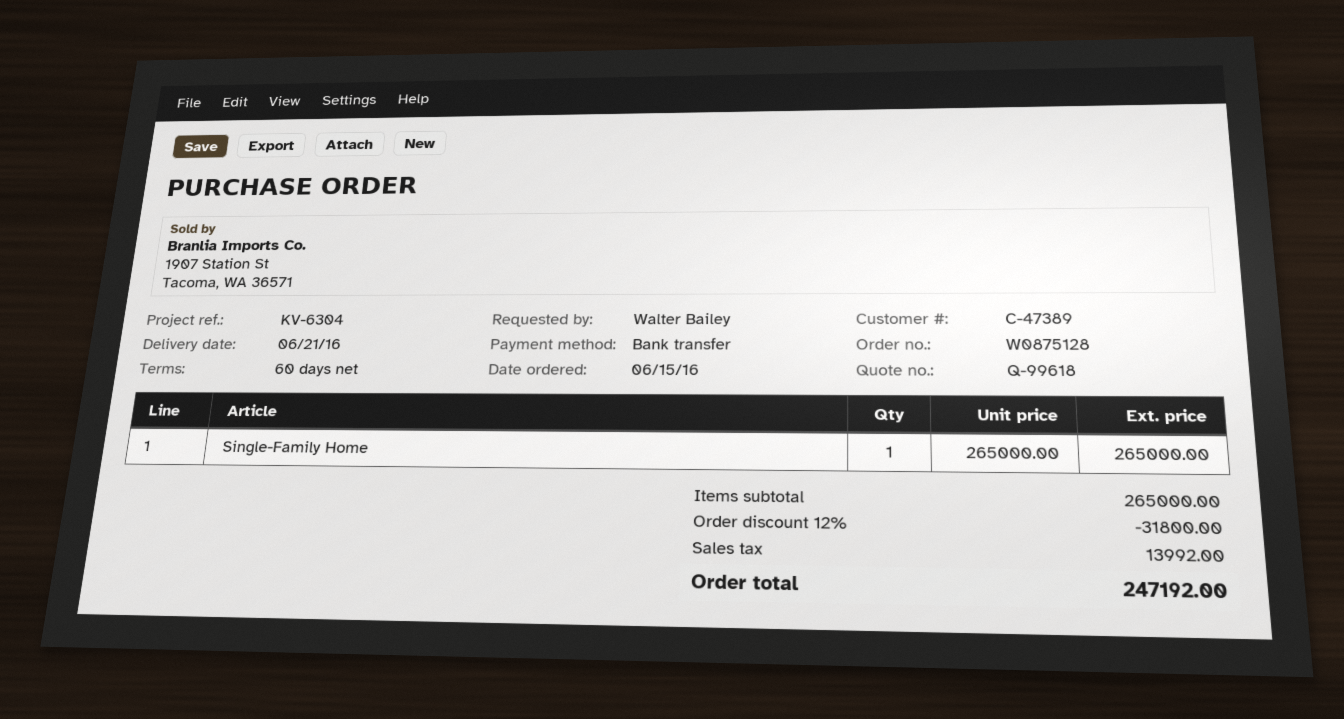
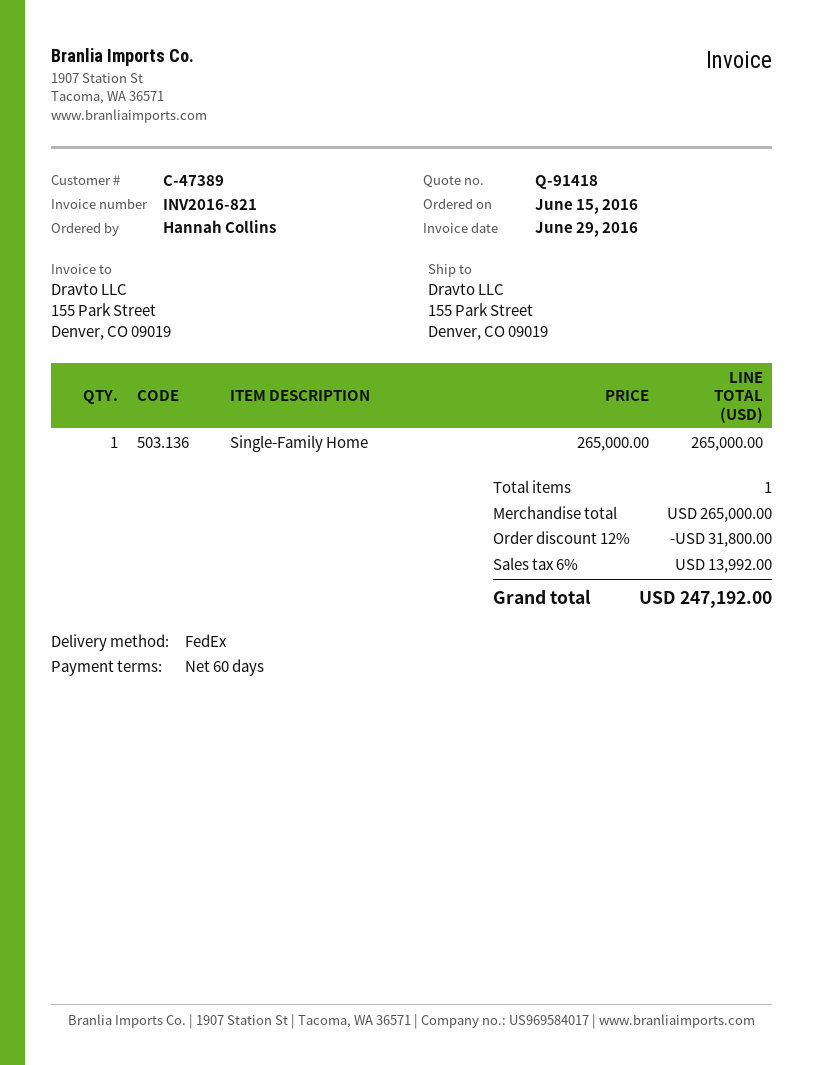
quote number: Q-99618 -> Q-91418
ordered by: Walter Bailey -> Hannah Collins

